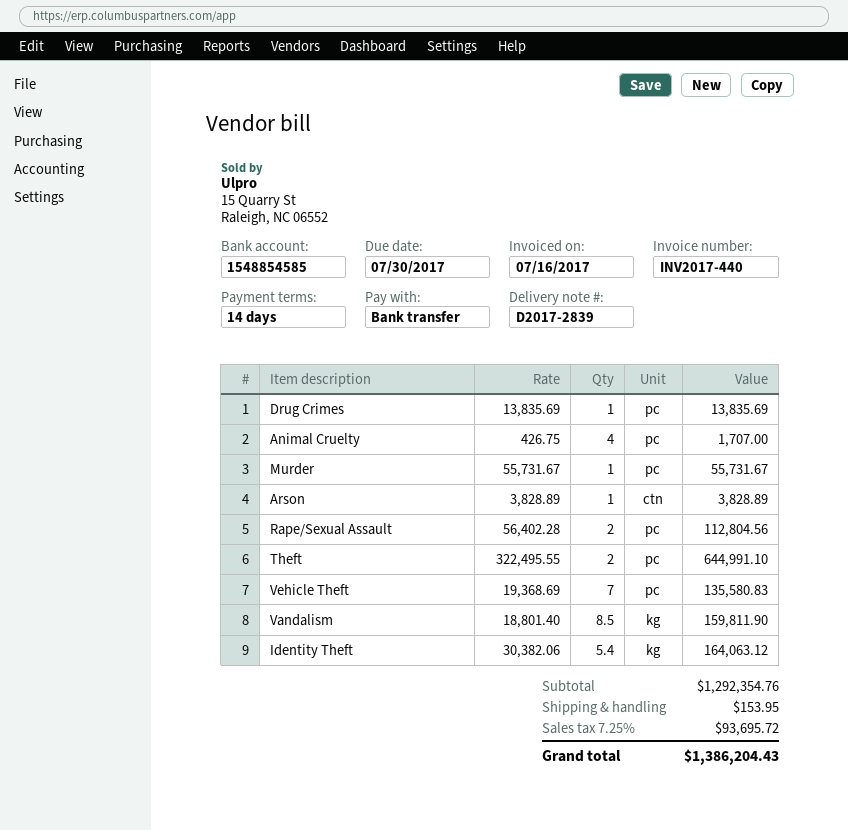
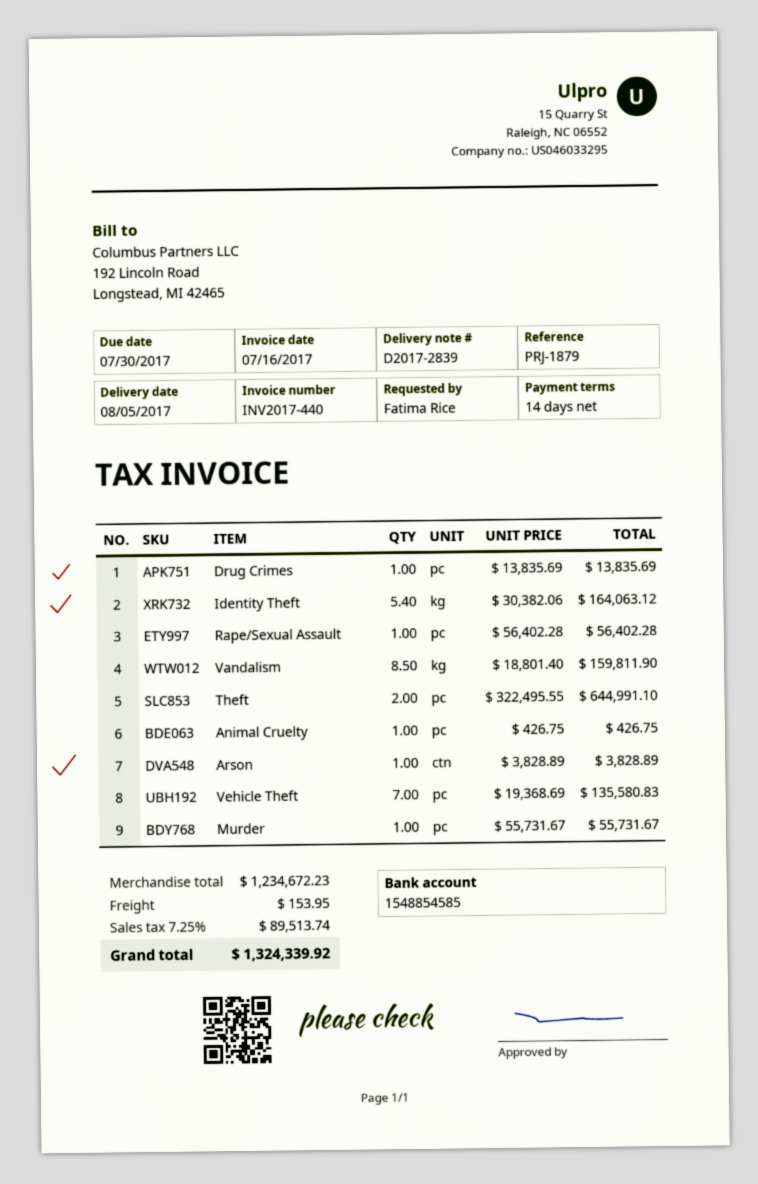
Animal Cruelty: 4 x 426.75 = 1707.00 -> 1 x 426.75 = 426.75
Rape/Sexual Assault: 2 x 56402.28 = 112804.56 -> 1 x 56402.28 = 56402.28
subtotal: 1292354.76 -> 1234672.23
tax: 7.25% = 93695.72 -> 7.25% = 89513.74
total: 1386204.43 -> 1324339.92

